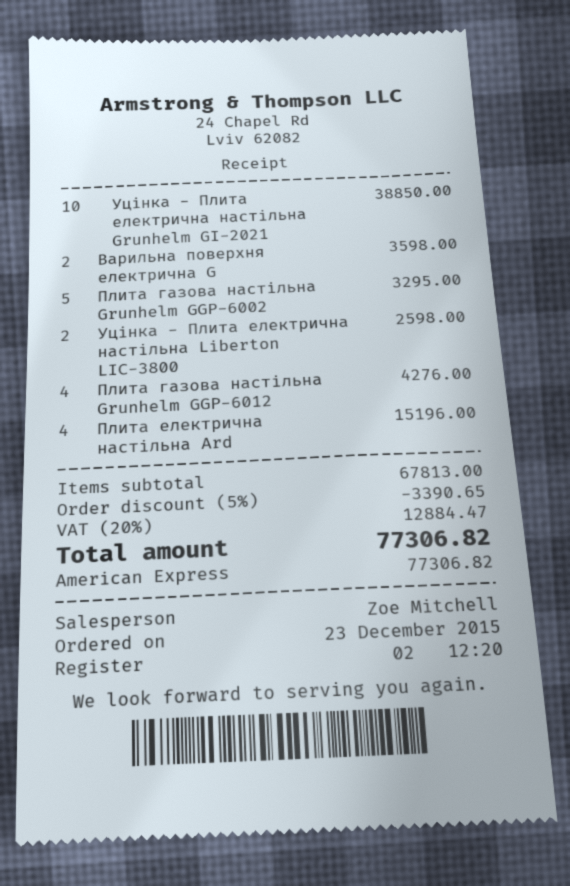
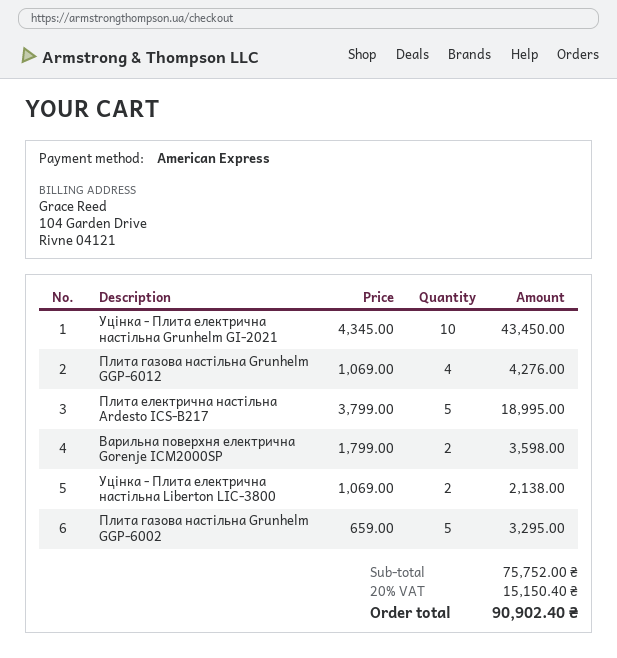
Уцінка - Плита електрична настільна Grunhelm GI-2021: 10 for 38850.00 -> 10 for 43450.00
Уцінка - Плита електрична настільна Liberton LIC-3800: 2 for 2598.00 -> 2 for 2138.00
Плита електрична настільна Ard: 4 for 15196.00 -> 5 for 18995.00
subtotal: 67813.00 -> 75752.00
discount: 5% = 3390.65 -> none
tax: 20% = 12884.47 -> 20% = 15150.40
total: 77306.82 -> 90902.40

